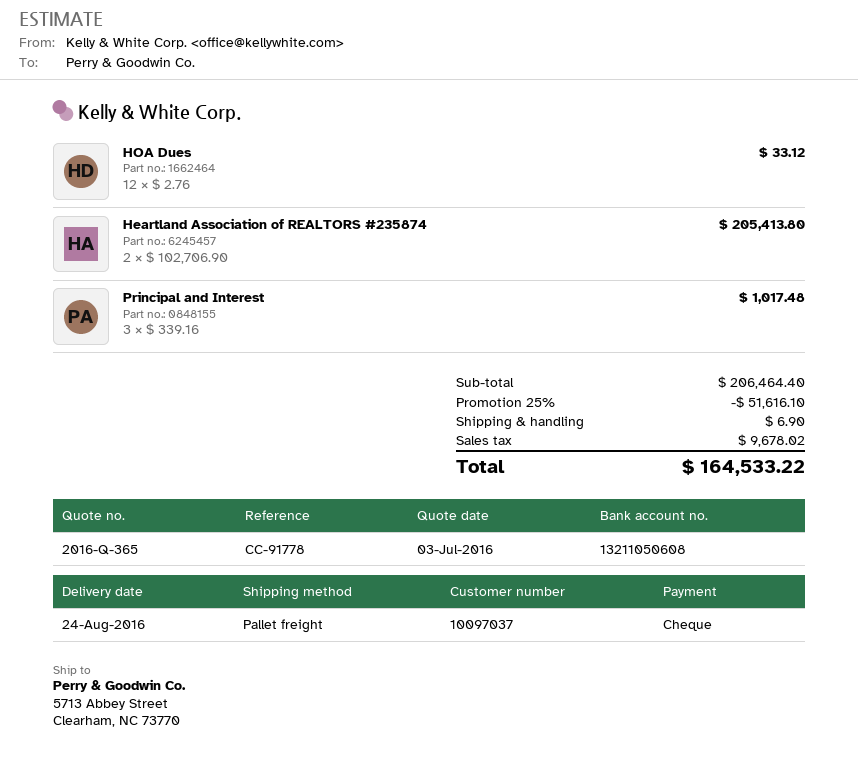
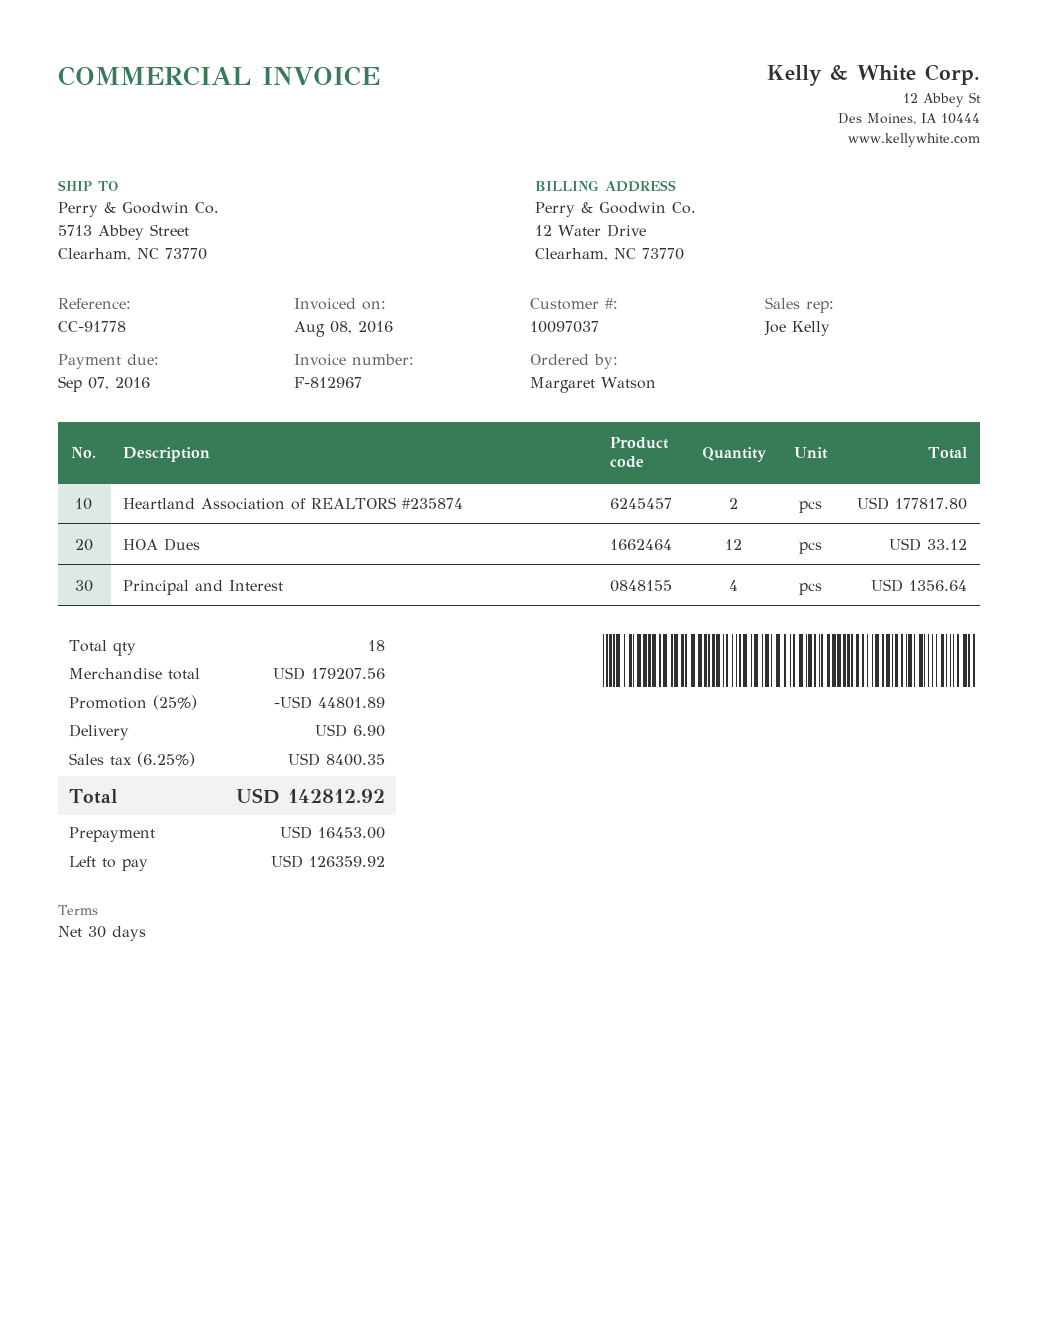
Heartland Association of REALTORS #235874: 2 for 205413.80 -> 2 for 177817.80
Principal and Interest: 3 for 1017.48 -> 4 for 1356.64
subtotal: 206464.40 -> 179207.56
discount: 25% = 51616.10 -> 25% = 44801.89
tax: 9678.02 -> 8400.35
total: 164533.22 -> 142812.92

